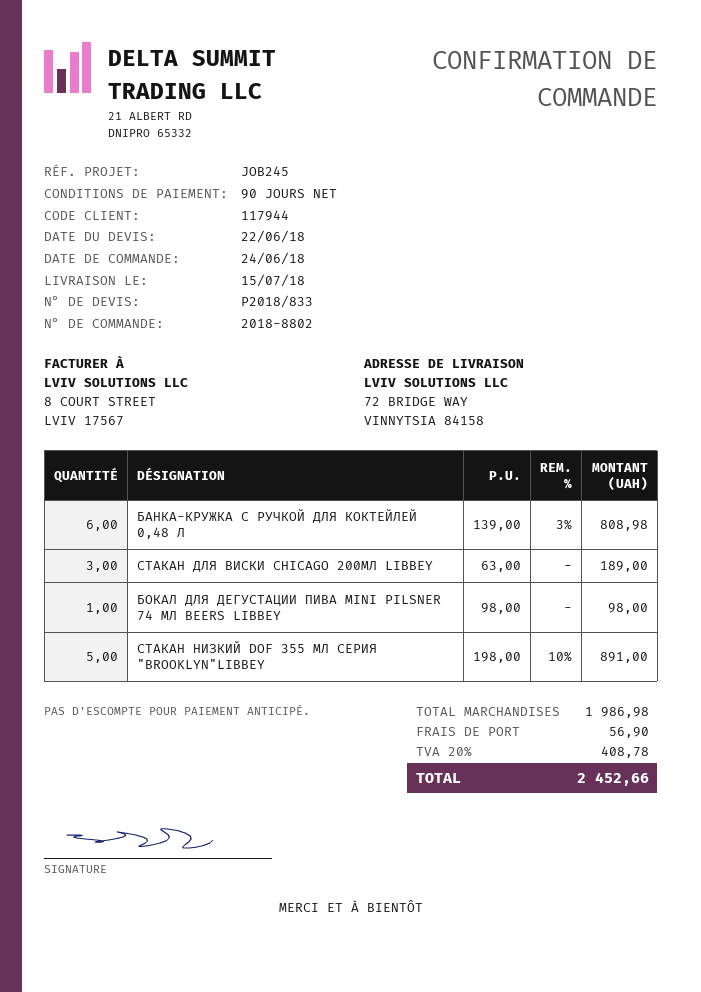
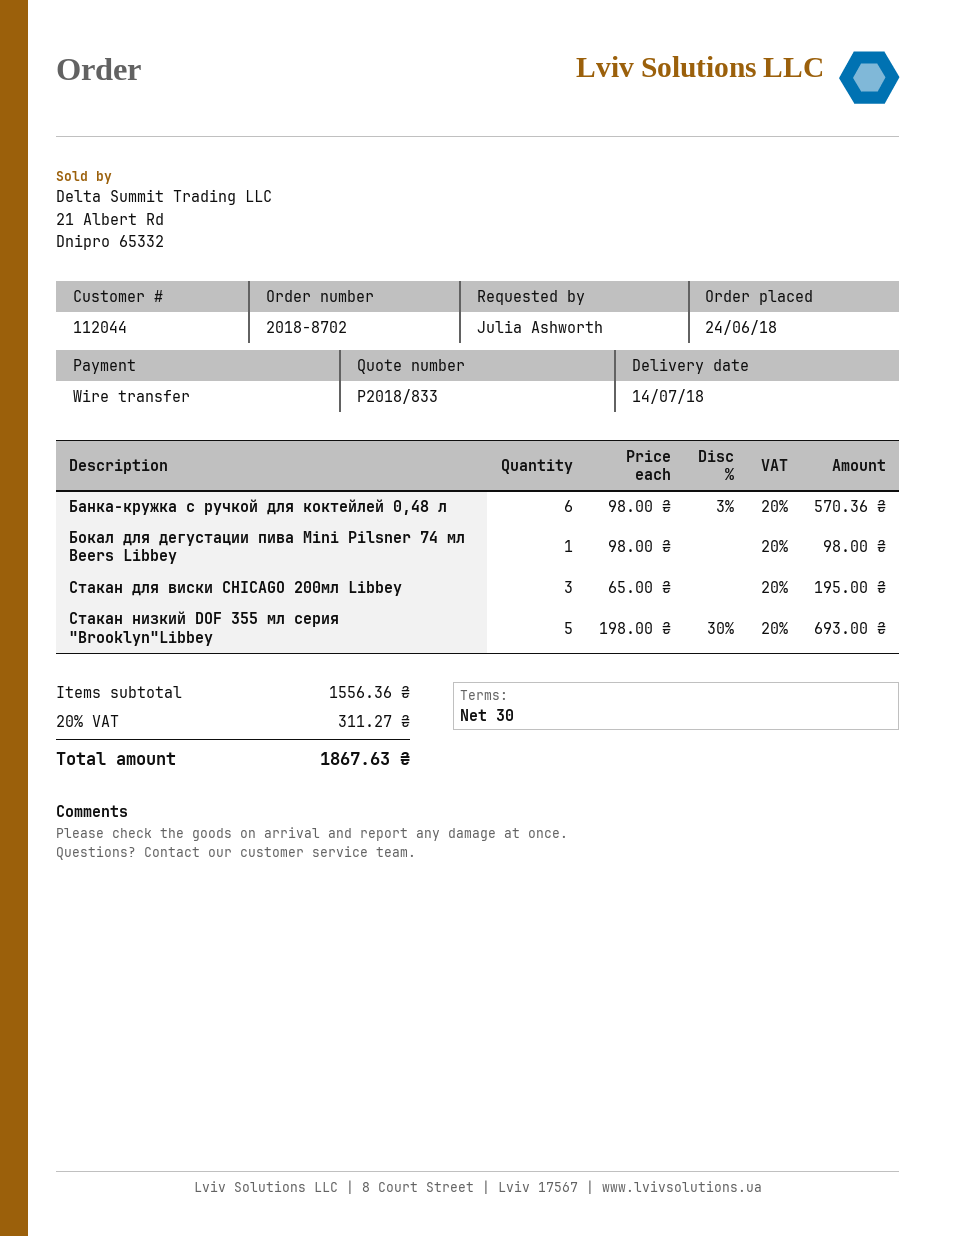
order number: 2018-8802 -> 2018-8702
delivery date: 2018-07-15 -> 2018-07-14
payment terms: 90 days -> 30 days
customer number: 117944 -> 112044
БАНКА-КРУЖКА C РУЧКОЙ ДЛЯ КОКТЕЙЛЕЙ 0,48 Л: 6 x 139.00 - 3% = 808.98 -> 6 x 98.00 - 3% = 570.36
СТАКАН ДЛЯ ВИСКИ CHICAGO 200МЛ LIBBEY: 3 x 63.00 = 189.00 -> 3 x 65.00 = 195.00
СТАКАН НИЗКИЙ DOF 355 МЛ СЕРИЯ "BROOKLYN"LIBBEY: 5 x 198.00 - 10% = 891.00 -> 5 x 198.00 - 30% = 693.00
subtotal: 1986.98 -> 1556.36
shipping: 56.90 -> none
tax: 20% = 408.78 -> 20% = 311.27
total: 2452.66 -> 1867.63

